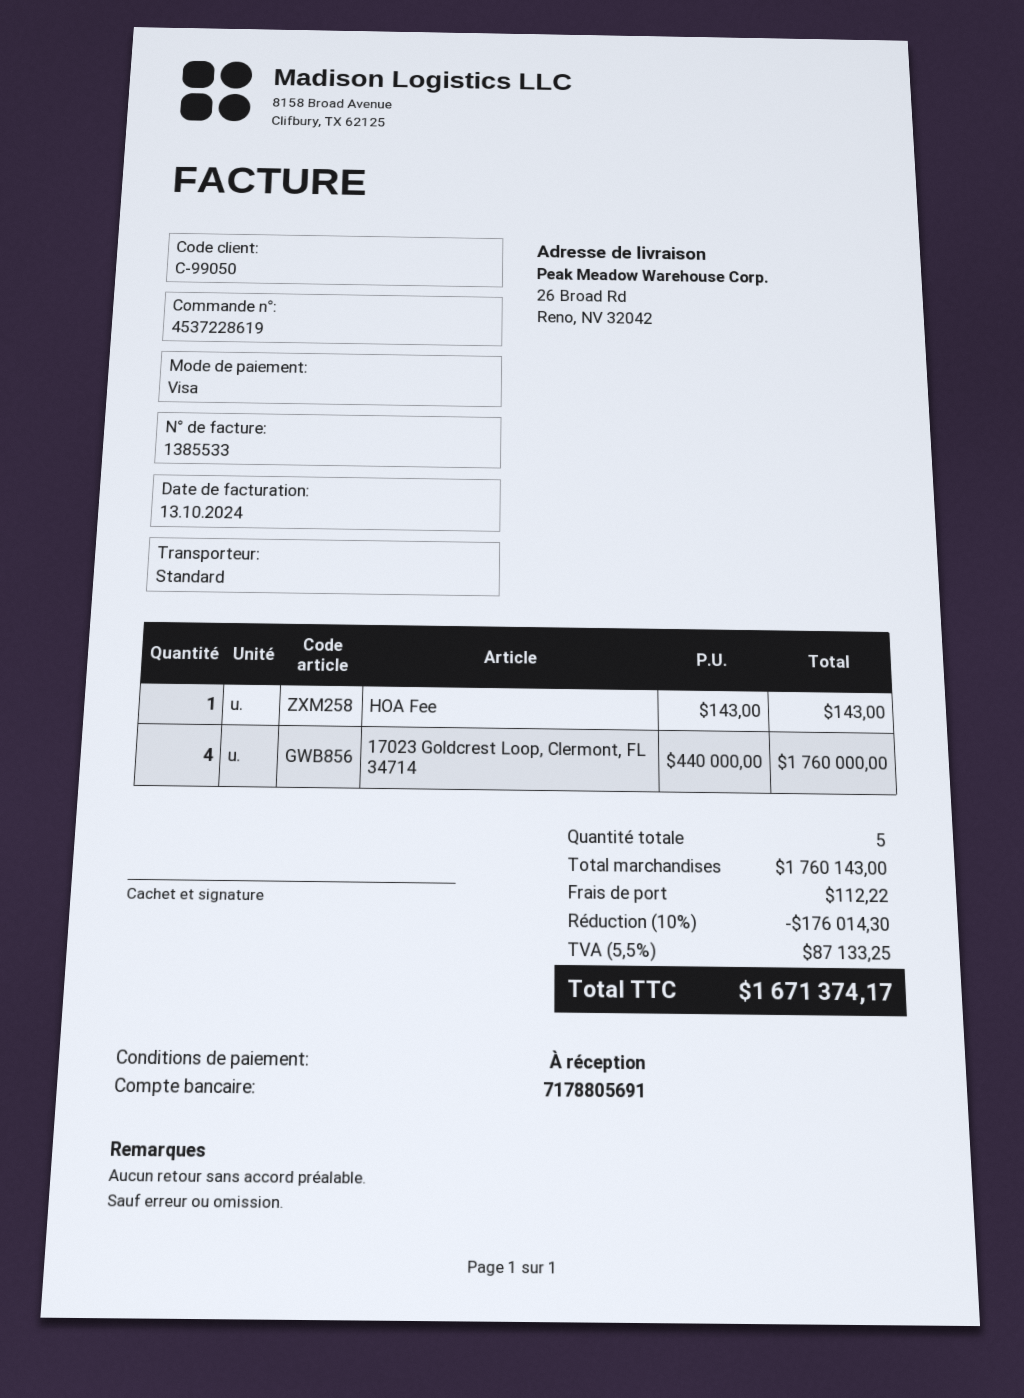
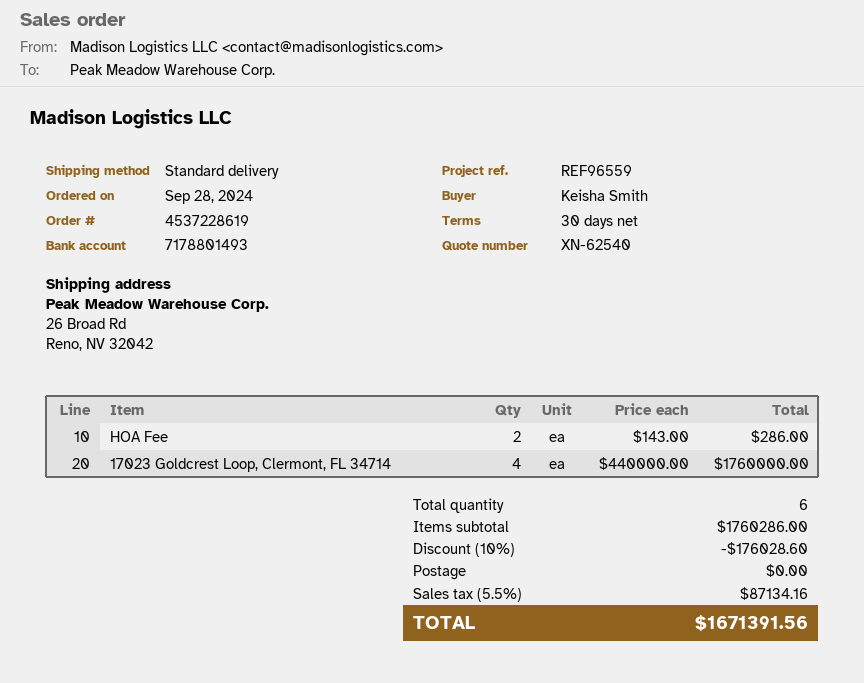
payment terms: on receipt -> 30 days
bank account: 7178805691 -> 7178801493
HOA Fee: 1 x 143.00 = 143.00 -> 2 x 143.00 = 286.00
total quantity: 5 -> 6
subtotal: 1760143.00 -> 1760286.00
discount: 10% = 176014.30 -> 10% = 176028.60
shipping: 112.22 -> 0.00
tax: 5.5% = 87133.25 -> 5.5% = 87134.16
total: 1671374.17 -> 1671391.56

